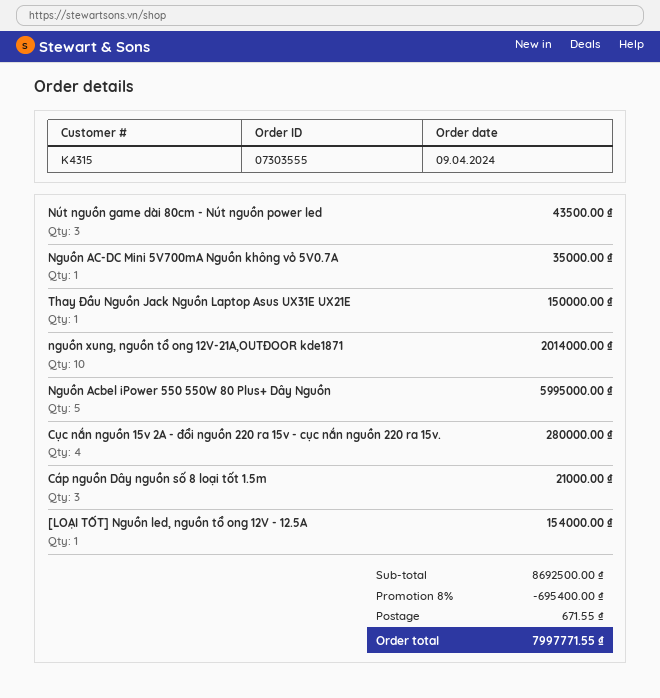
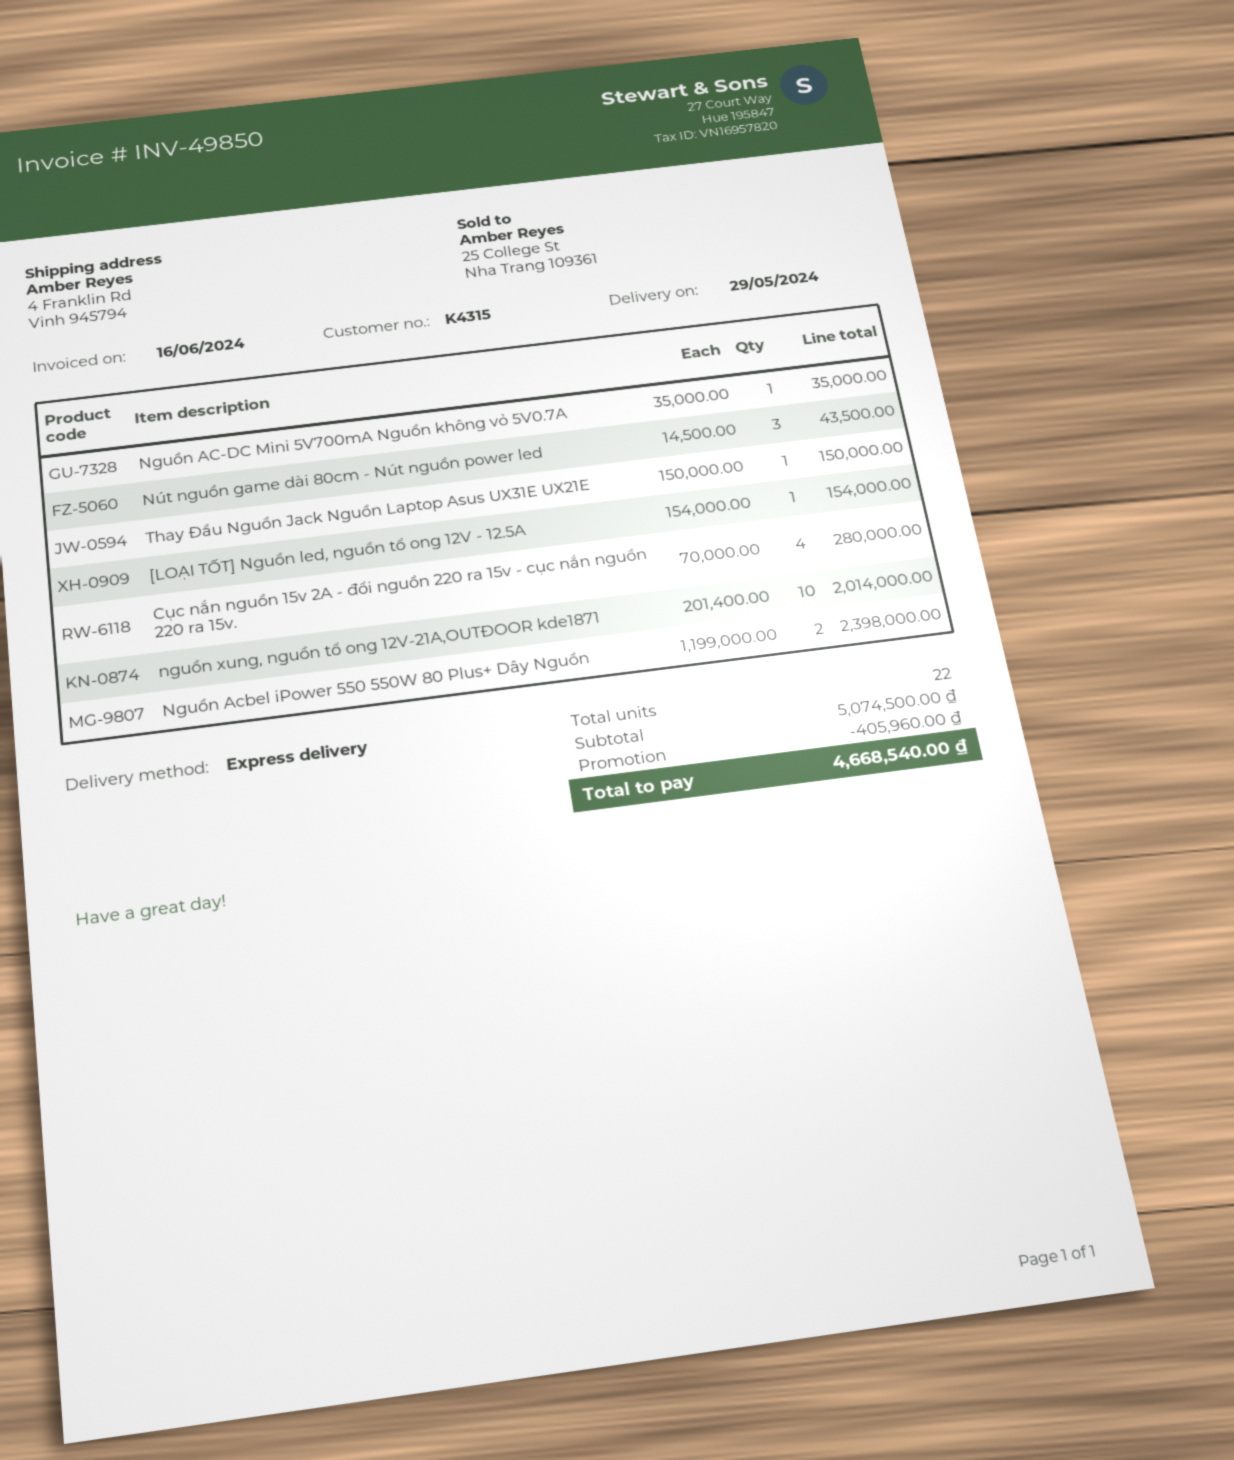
Nguồn Acbel iPower 550 550W 80 Plus+ Dây Nguồn: 5 for 5995000.00 -> 2 for 2398000.00
Cáp nguồn Dây nguồn số 8 loại tốt 1.5m: 3 for 21000.00 -> none
subtotal: 8692500.00 -> 5074500.00
discount: 695400.00 -> 405960.00
shipping: 671.55 -> none
total: 7997771.55 -> 4668540.00

